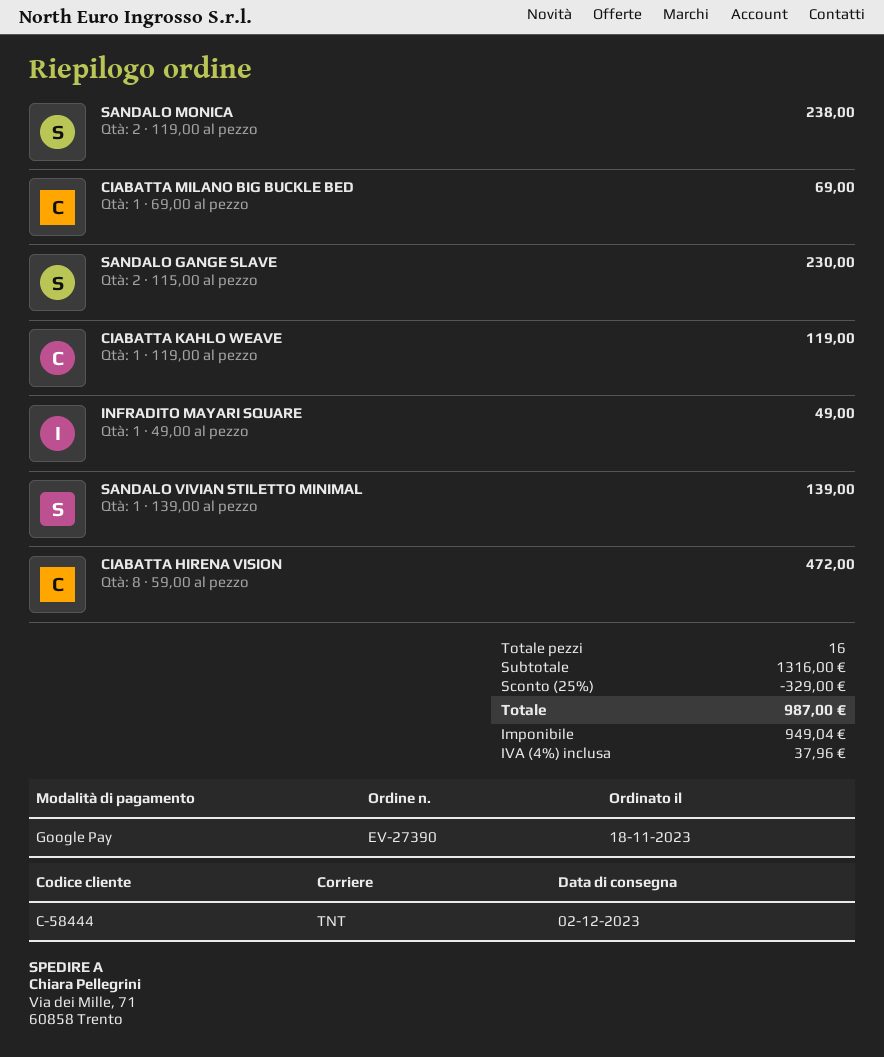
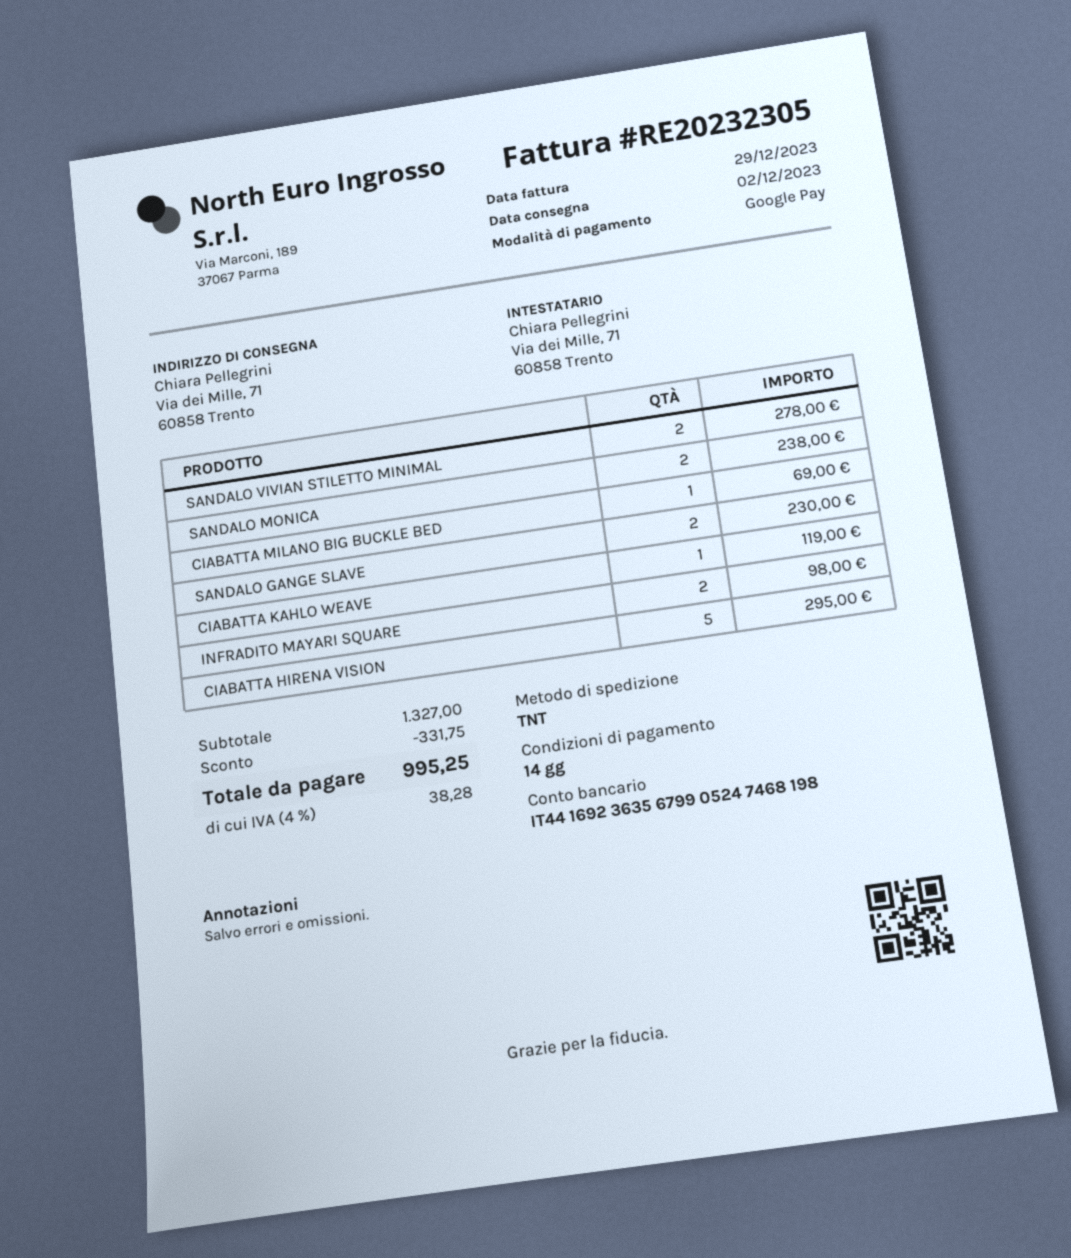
INFRADITO MAYARI SQUARE: 1 for 49.00 -> 2 for 98.00
SANDALO VIVIAN STILETTO MINIMAL: 1 for 139.00 -> 2 for 278.00
CIABATTA HIRENA VISION: 8 for 472.00 -> 5 for 295.00
subtotal: 1316.00 -> 1327.00
discount: 329.00 -> 331.75
tax: 4% = 37.96 -> 4% = 38.28
total: 987.00 -> 995.25

